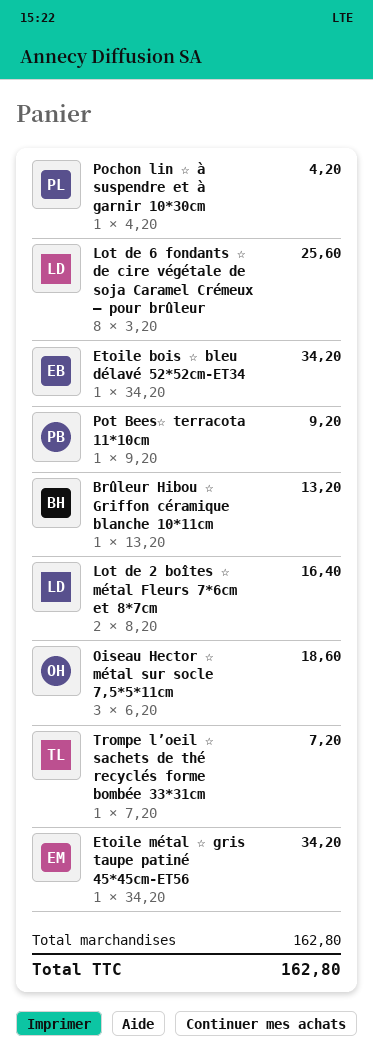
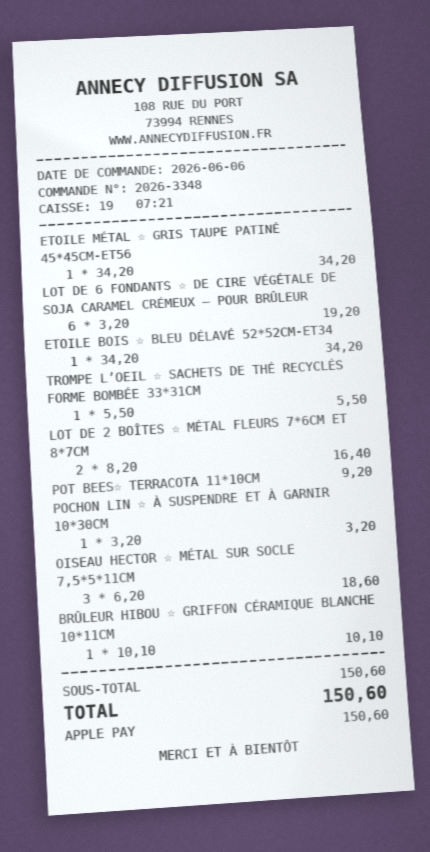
Pochon lin ☆ à suspendre et à garnir 10*30cm: 1 x 4.20 = 4.20 -> 1 x 3.20 = 3.20
Lot de 6 fondants ☆ de cire végétale de soja Caramel Crémeux – pour brûleur: 8 x 3.20 = 25.60 -> 6 x 3.20 = 19.20
Brûleur Hibou ☆ Griffon céramique blanche 10*11cm: 1 x 13.20 = 13.20 -> 1 x 10.10 = 10.10
Trompe l’oeil ☆ sachets de thé recyclés forme bombée 33*31cm: 1 x 7.20 = 7.20 -> 1 x 5.50 = 5.50
subtotal: 162.80 -> 150.60
total: 162.80 -> 150.60

